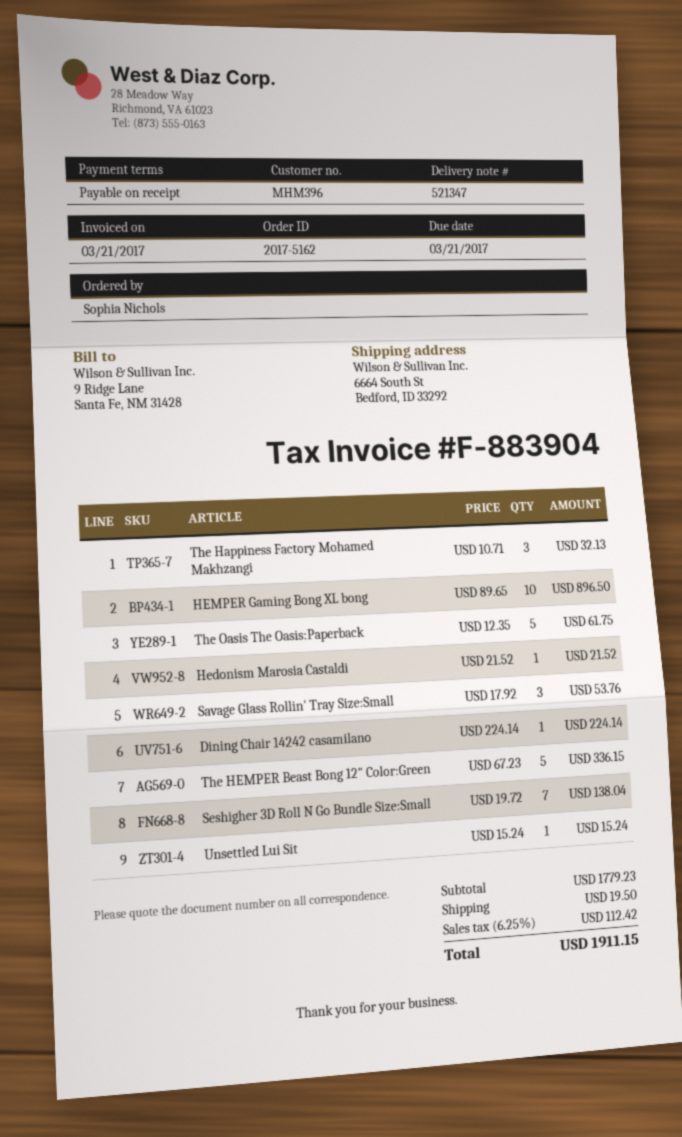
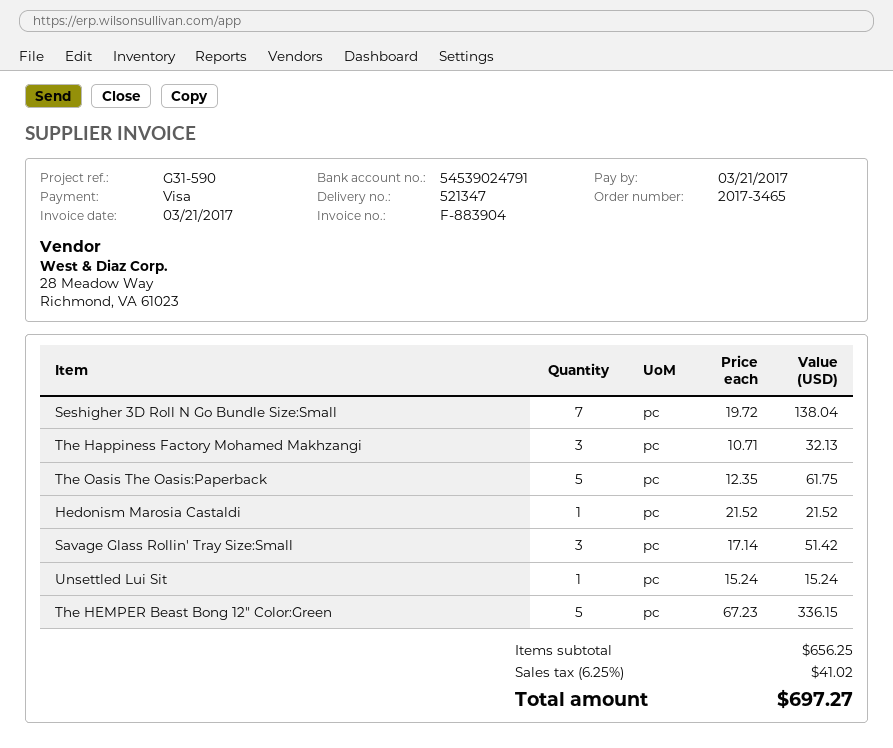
order number: 2017-5162 -> 2017-3465
HEMPER Gaming Bong XL bong: 10 x 89.65 = 896.50 -> none
Savage Glass Rollin' Tray Size:Small: 3 x 17.92 = 53.76 -> 3 x 17.14 = 51.42
Dining Chair 14242 casamilano: 1 x 224.14 = 224.14 -> none
subtotal: 1779.23 -> 656.25
shipping: 19.50 -> none
tax: 6.25% = 112.42 -> 6.25% = 41.02
total: 1911.15 -> 697.27

